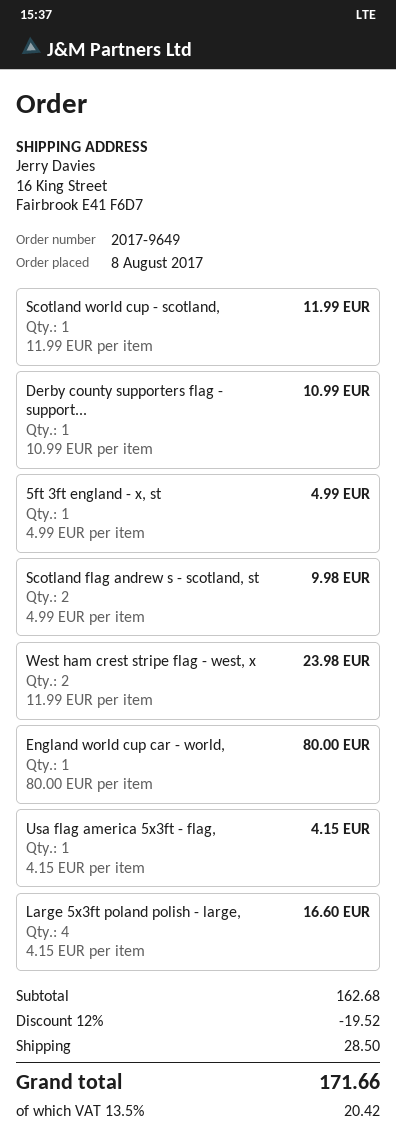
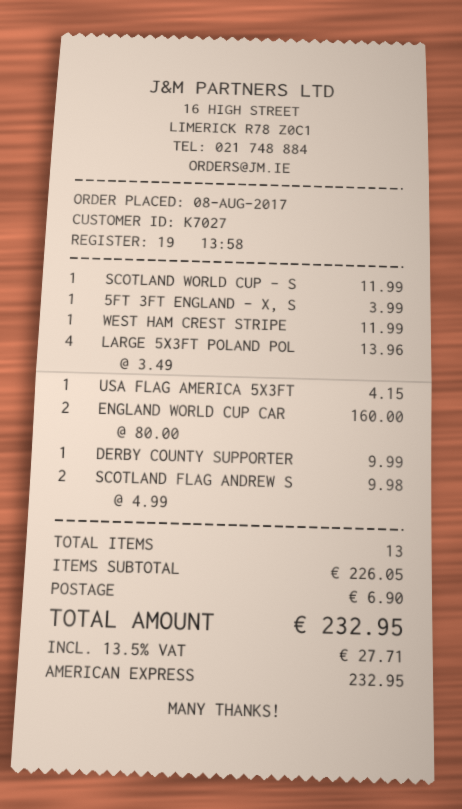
Derby county supporters flag - support...: 1 x 10.99 = 10.99 -> 1 x 9.99 = 9.99
5ft 3ft england - x, st: 1 x 4.99 = 4.99 -> 1 x 3.99 = 3.99
West ham crest stripe flag - west, x: 2 x 11.99 = 23.98 -> 1 x 11.99 = 11.99
England world cup car - world,: 1 x 80.00 = 80.00 -> 2 x 80.00 = 160.00
Large 5x3ft poland polish - large,: 4 x 4.15 = 16.60 -> 4 x 3.49 = 13.96
subtotal: 162.68 -> 226.05
discount: 12% = 19.52 -> none
shipping: 28.50 -> 6.90
tax: 13.5% = 20.42 -> 13.5% = 27.71
total: 171.66 -> 232.95

